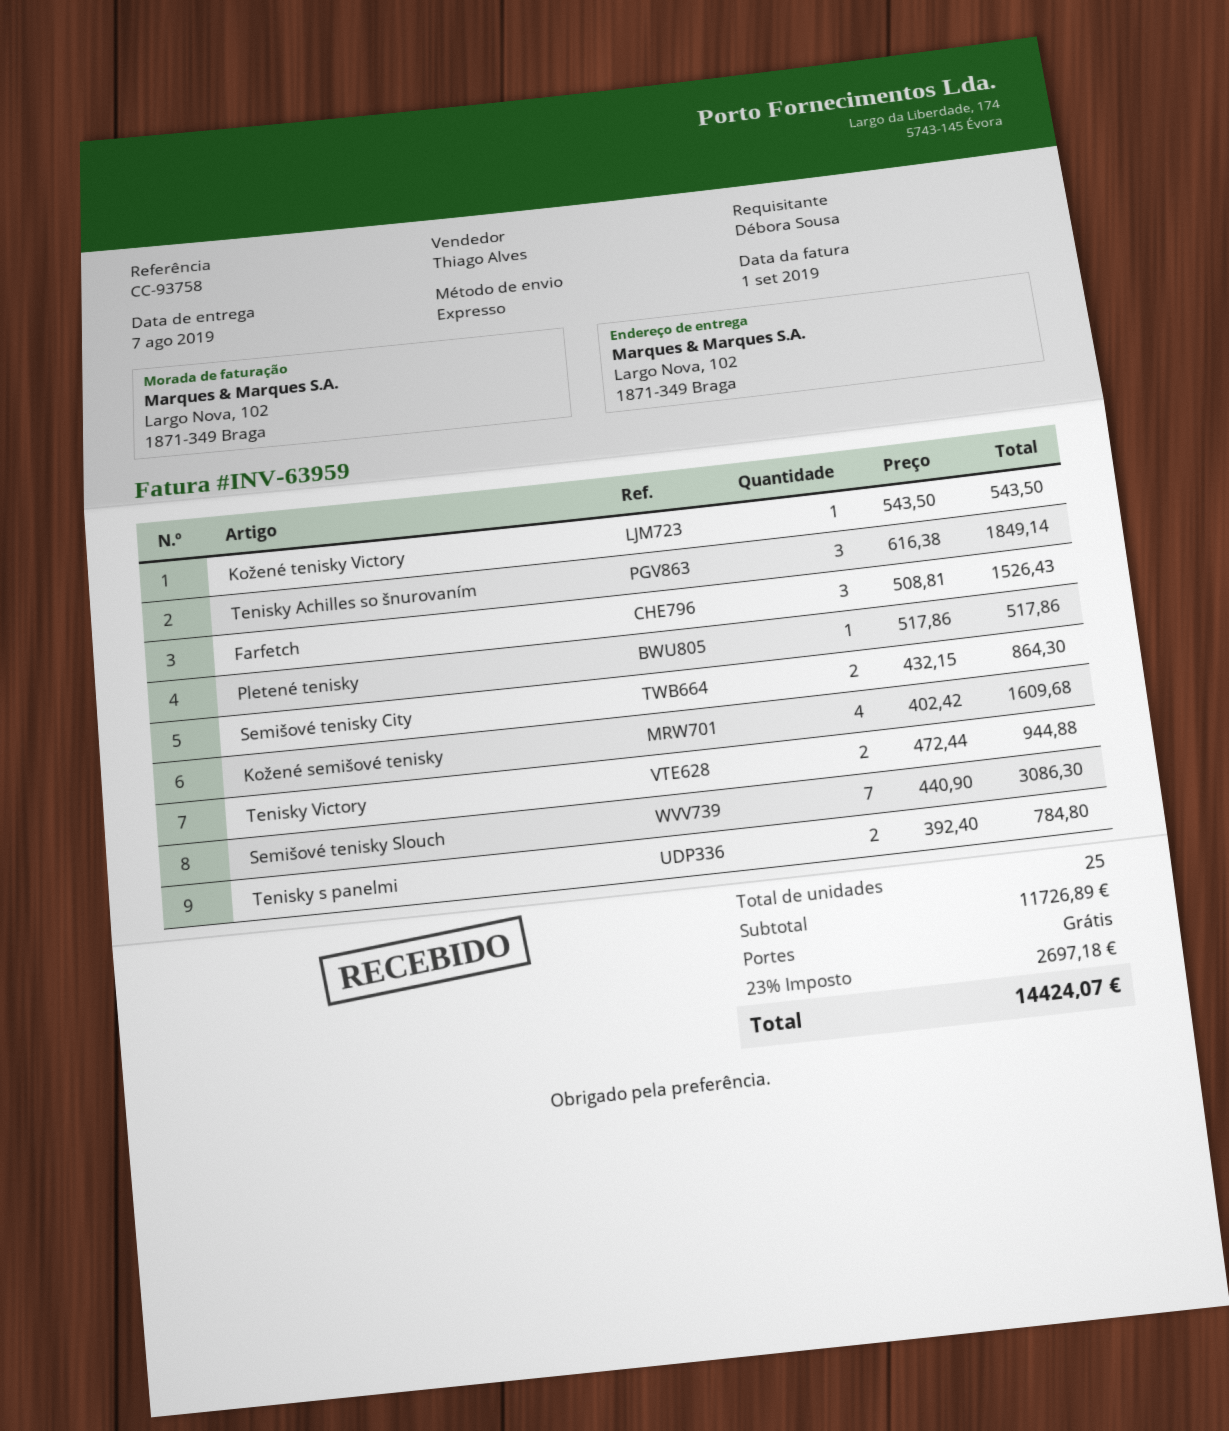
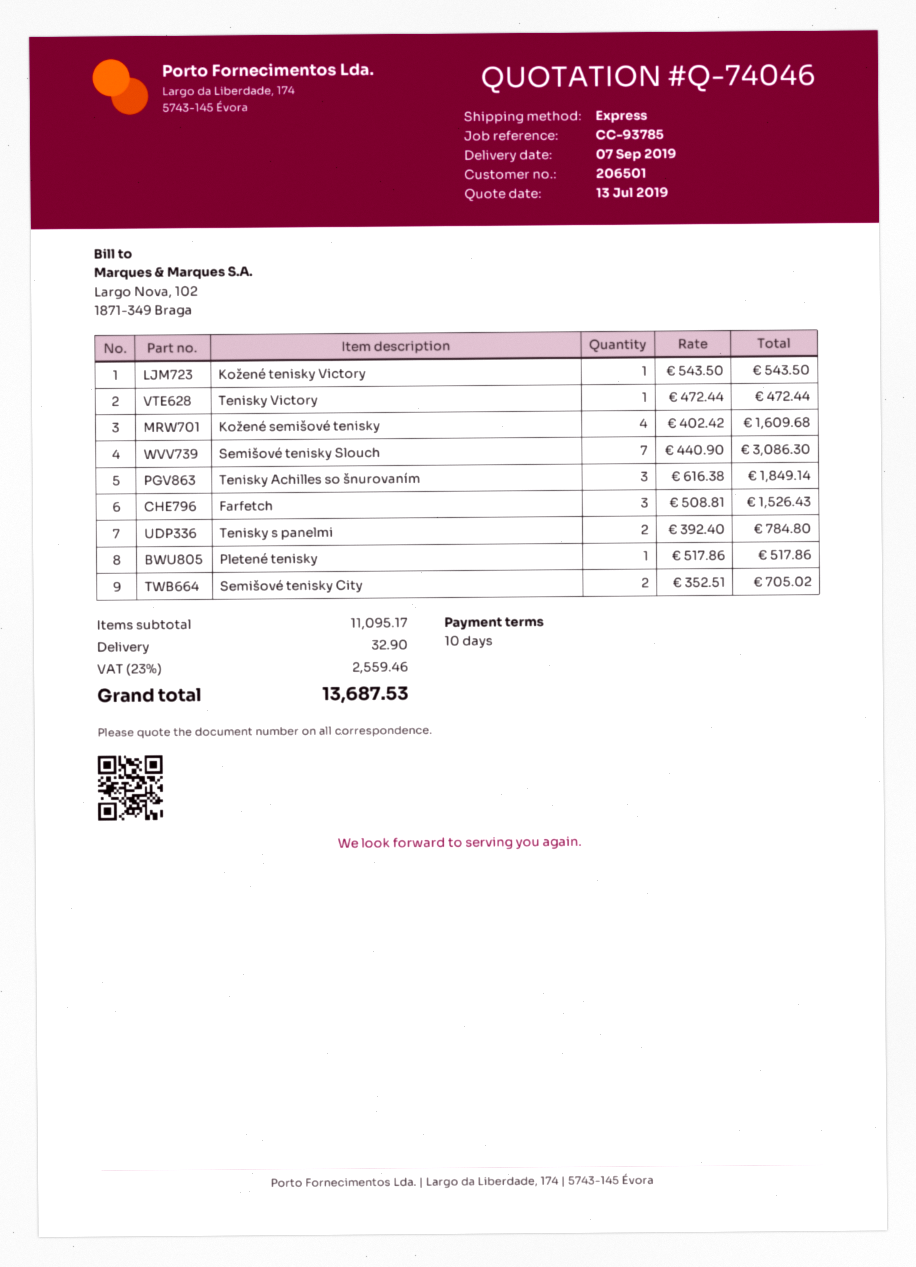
delivery date: 2019-08-07 -> 2019-09-07
reference: CC-93758 -> CC-93785
Semišové tenisky City: 2 x 432.15 = 864.30 -> 2 x 352.51 = 705.02
Tenisky Victory: 2 x 472.44 = 944.88 -> 1 x 472.44 = 472.44
subtotal: 11726.89 -> 11095.17
shipping: 0.00 -> 32.90
tax: 23% = 2697.18 -> 23% = 2559.46
total: 14424.07 -> 13687.53

